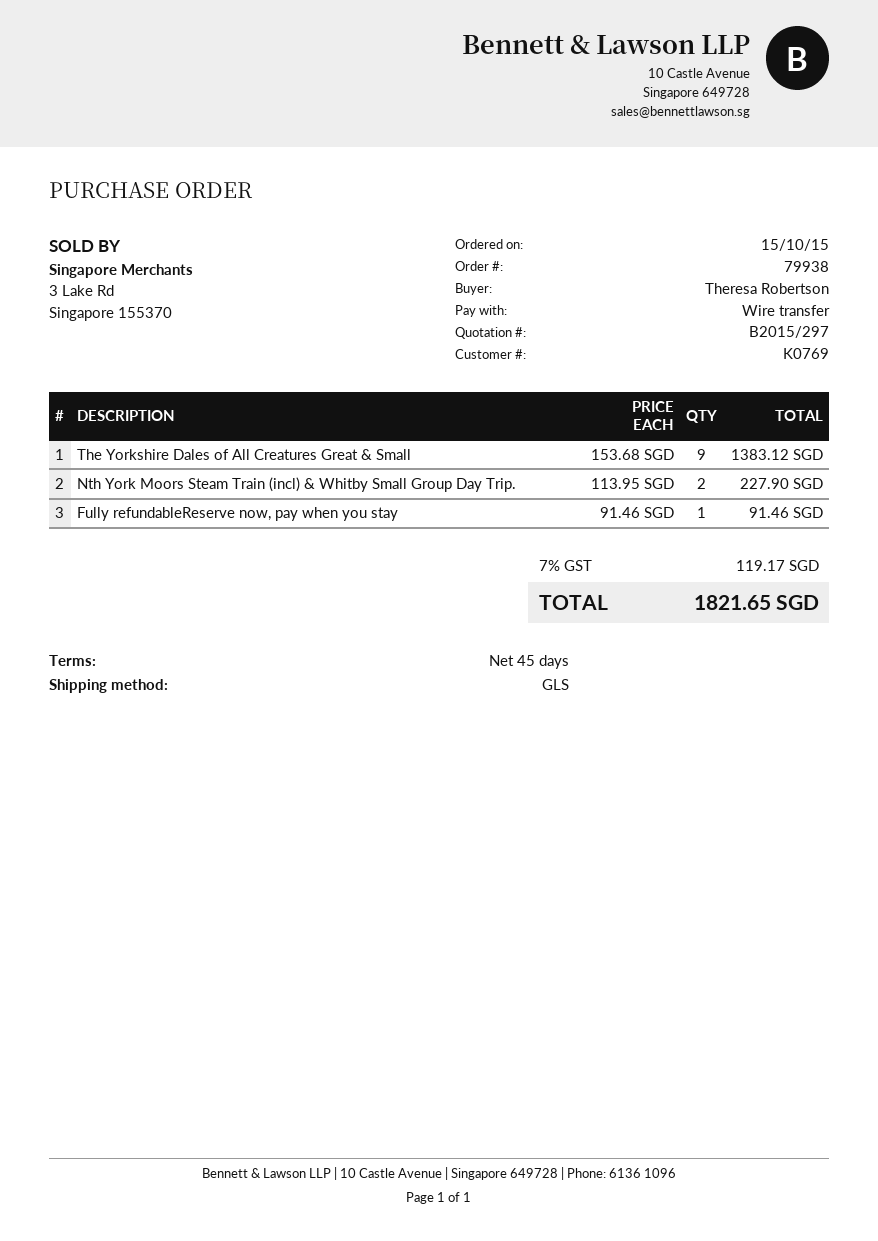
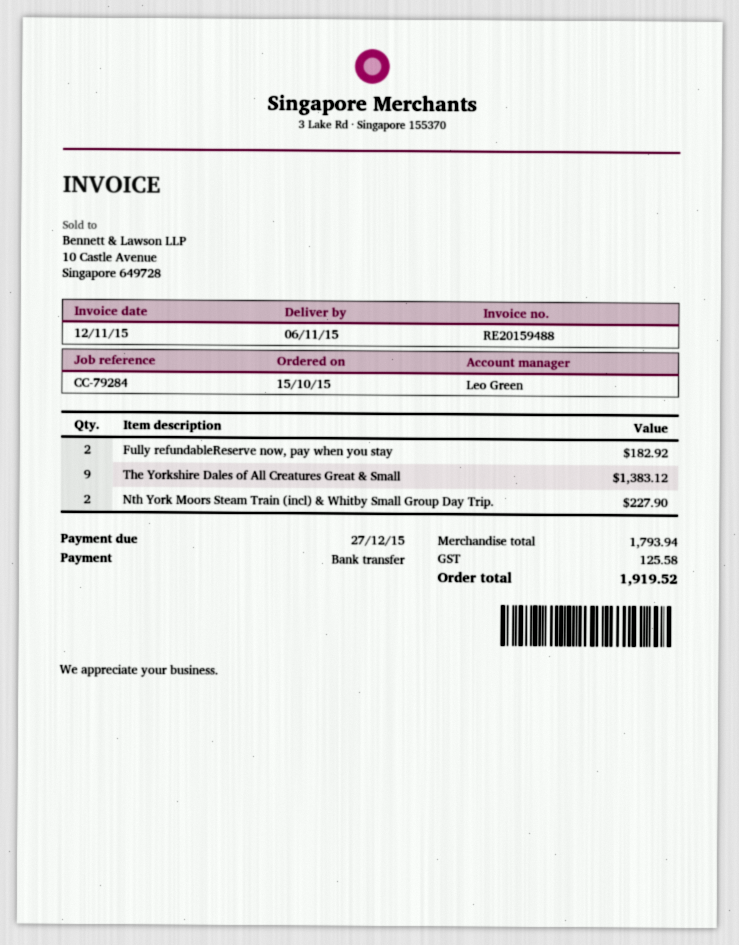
Fully refundableReserve now, pay when you stay: 1 for 91.46 -> 2 for 182.92
tax: 119.17 -> 125.58
total: 1821.65 -> 1919.52

